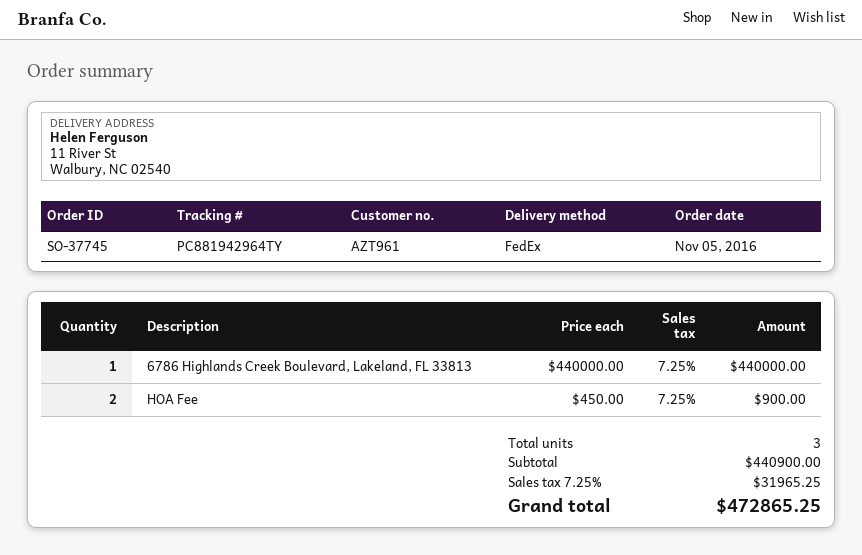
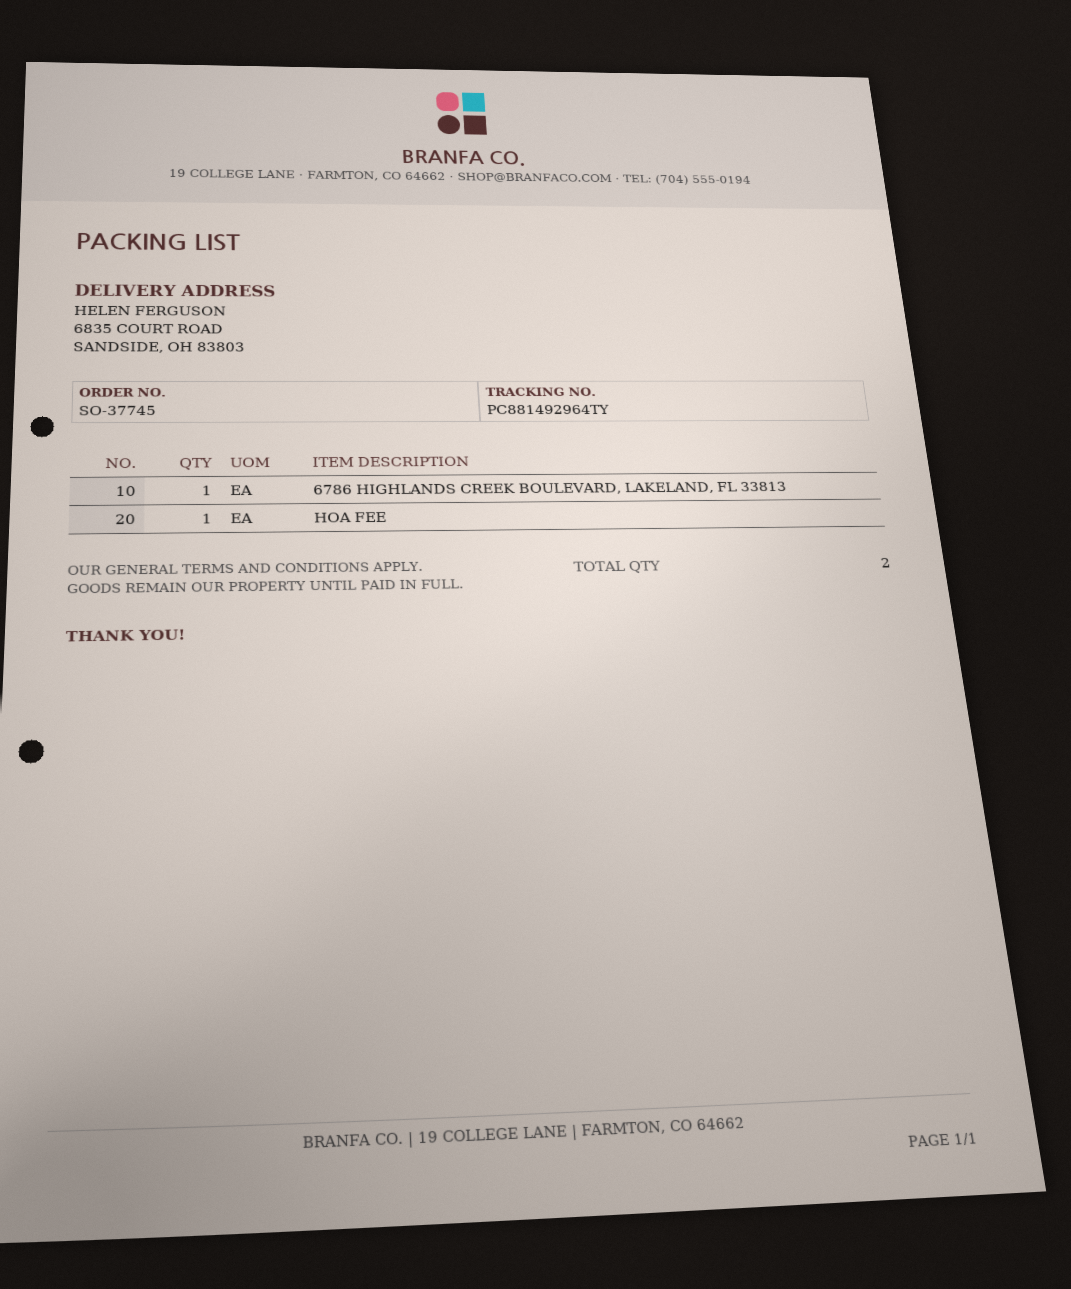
tracking number: PC881942964TY -> PC881492964TY
ship to: 11 River St, Walbury, NC 02540 -> 6835 COURT ROAD, SANDSIDE, OH 83803
HOA Fee: 2 -> 1
total quantity: 3 -> 2

